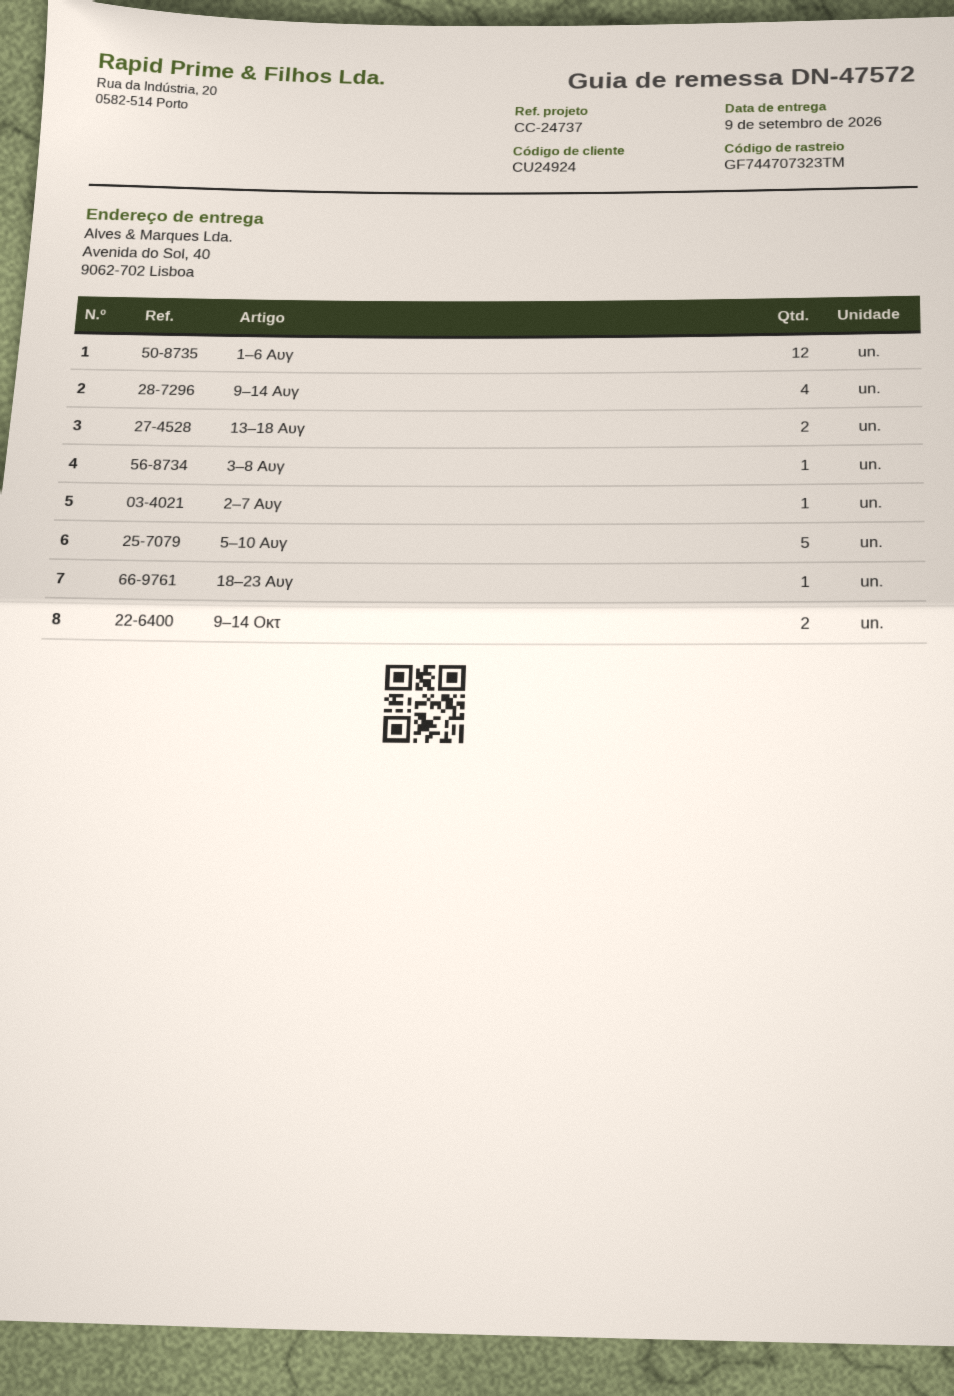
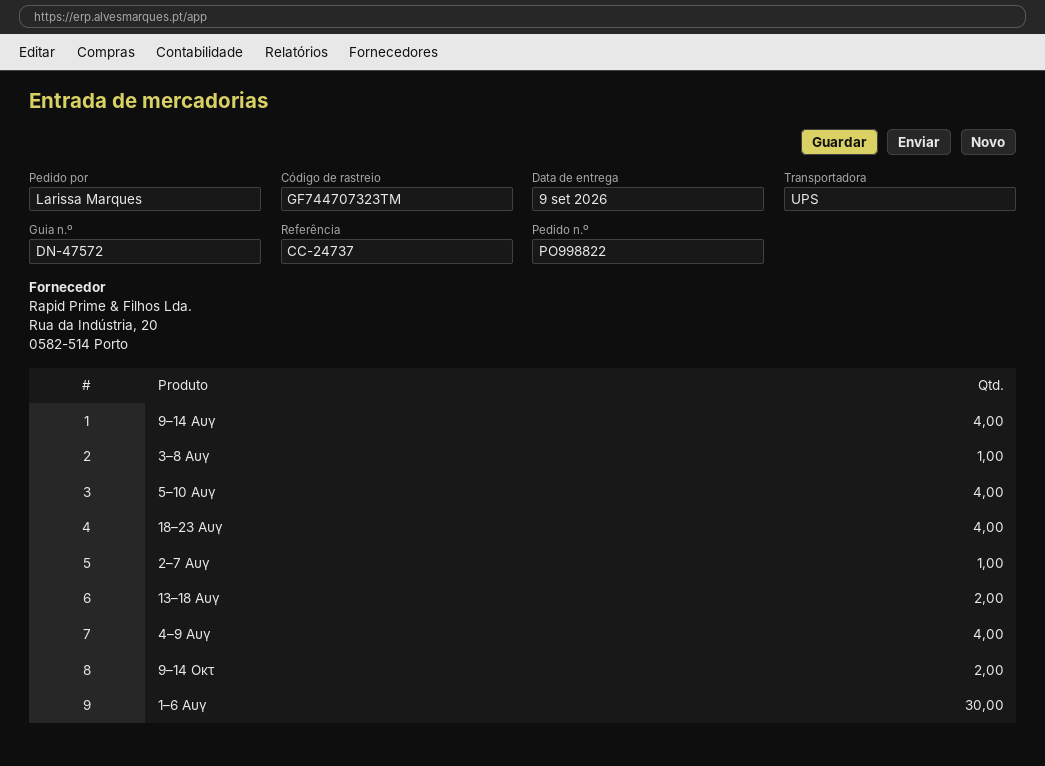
1–6 Αυγ: 12 -> 30
5–10 Αυγ: 5 -> 4
18–23 Αυγ: 1 -> 4
4–9 Αυγ: none -> 4

